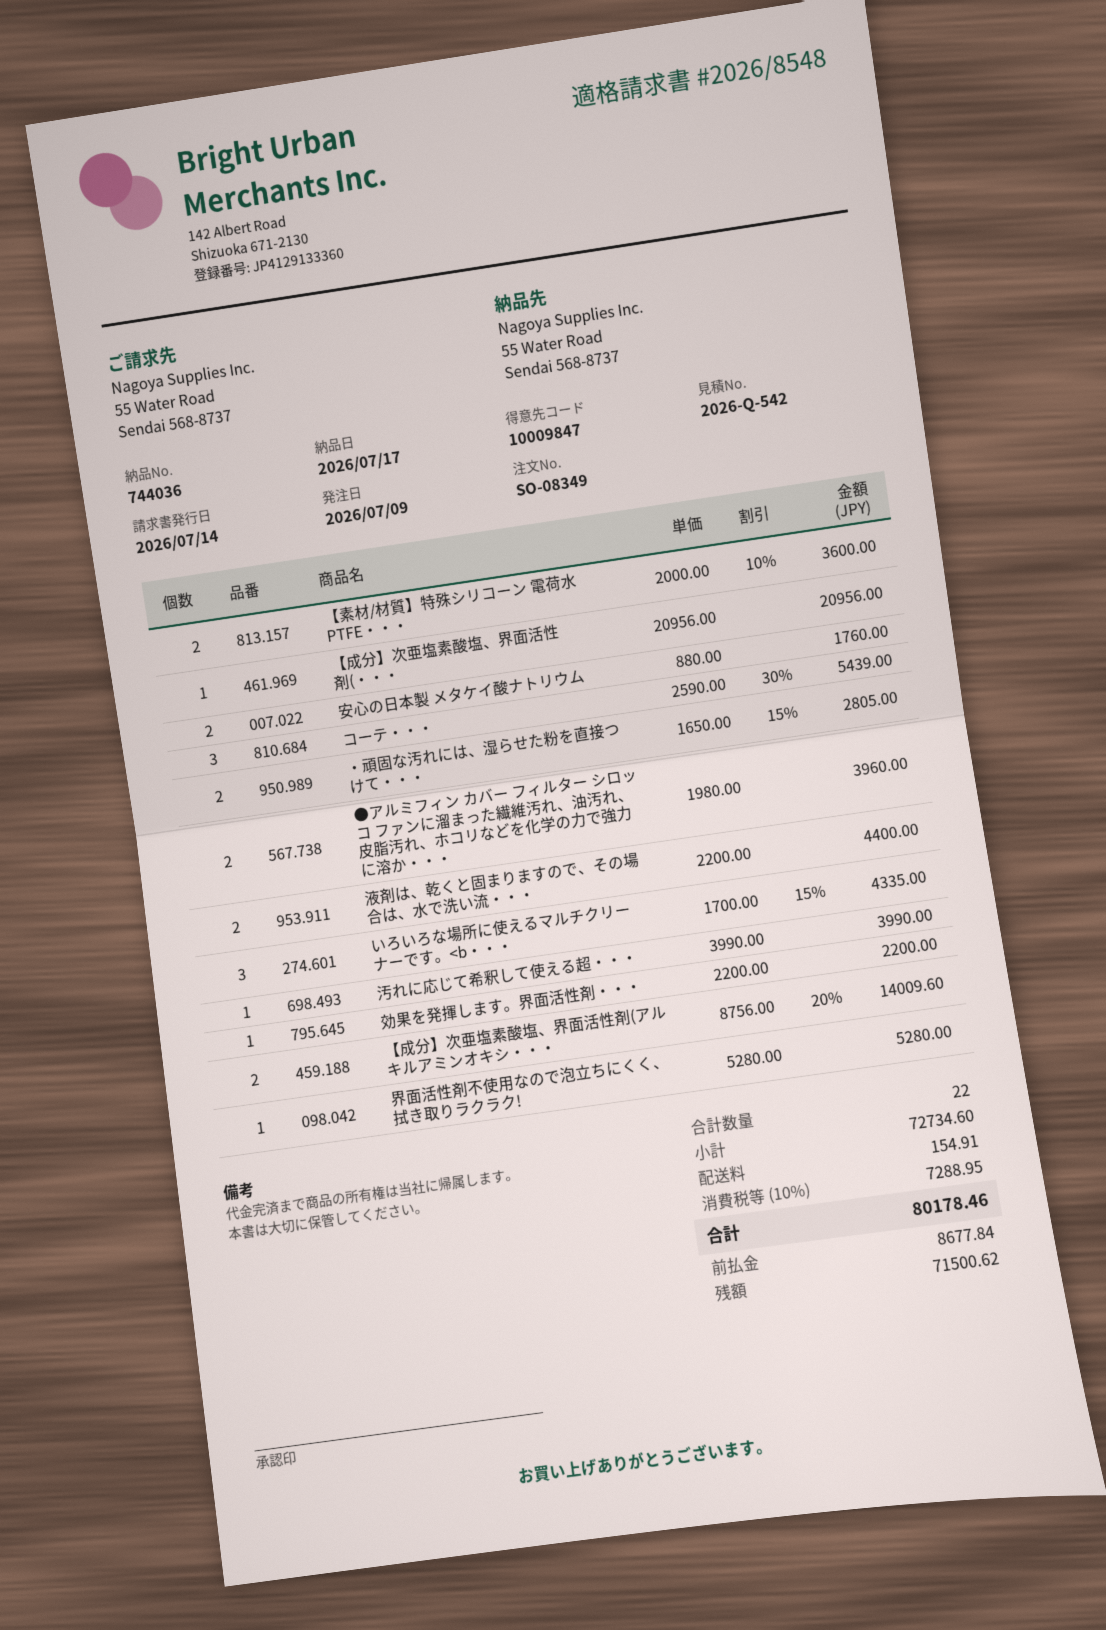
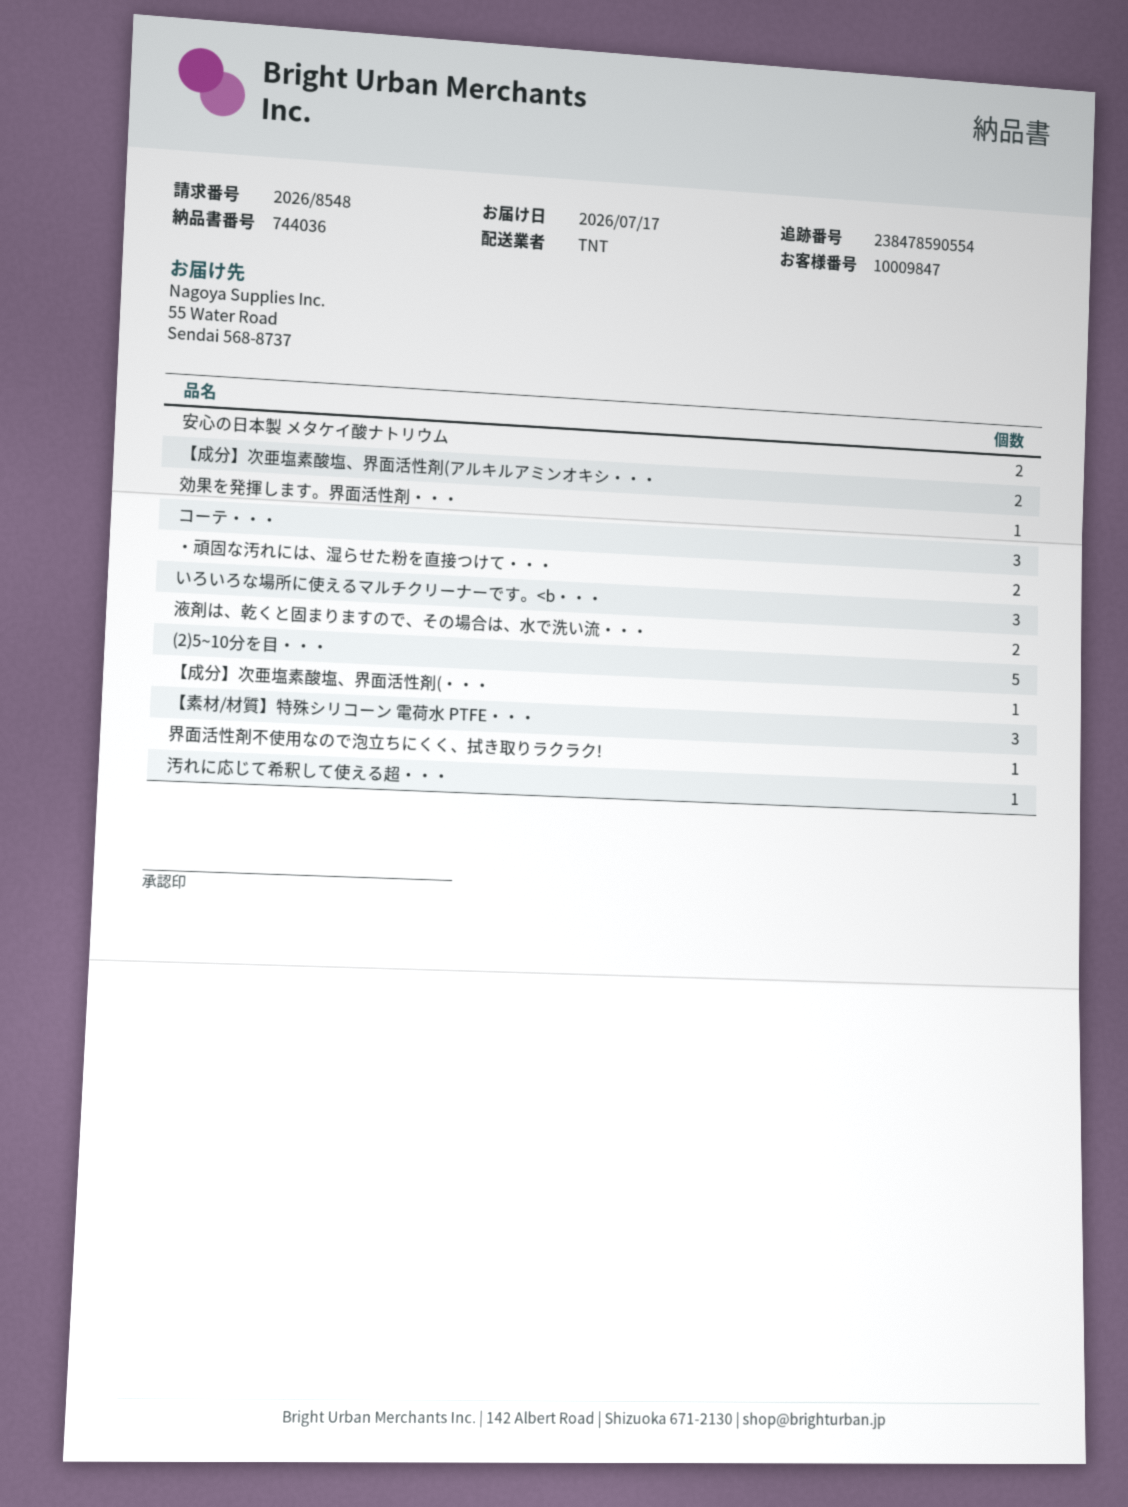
【素材/材質】特殊シリコーン 電荷水 PTFE・・・: 2 -> 3
●アルミフィン カバー フィルター シロッコ ファンに溜まった繊維汚れ、油汚れ、皮脂汚れ、ホコリなどを化学の力で強力に溶か・・・: 2 -> none
(2)5~10分を目・・・: none -> 5

